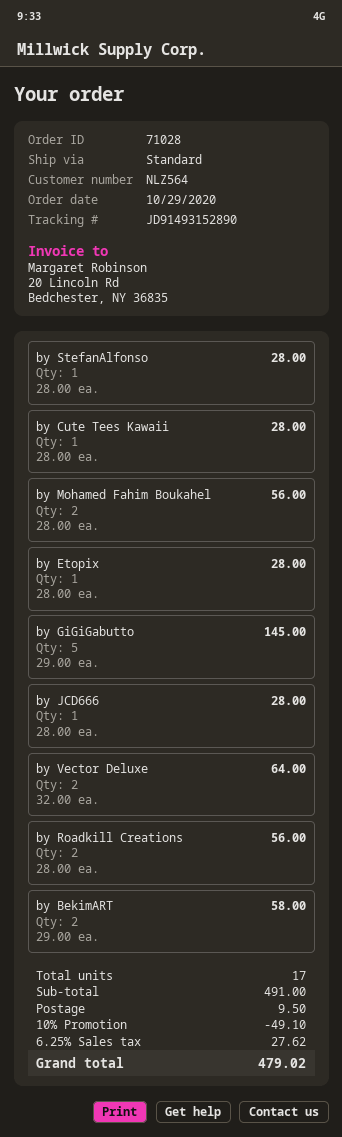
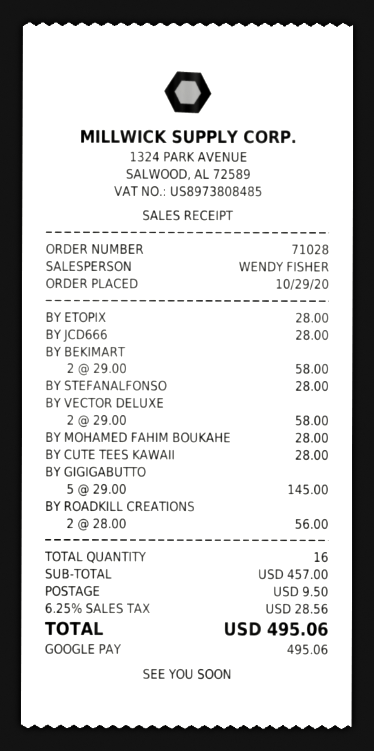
by Mohamed Fahim Boukahel: 2 x 28.00 = 56.00 -> 1 x 28.00 = 28.00
by Vector Deluxe: 2 x 32.00 = 64.00 -> 2 x 29.00 = 58.00
total quantity: 17 -> 16
subtotal: 491.00 -> 457.00
discount: 10% = 49.10 -> none
tax: 6.25% = 27.62 -> 6.25% = 28.56
total: 479.02 -> 495.06

